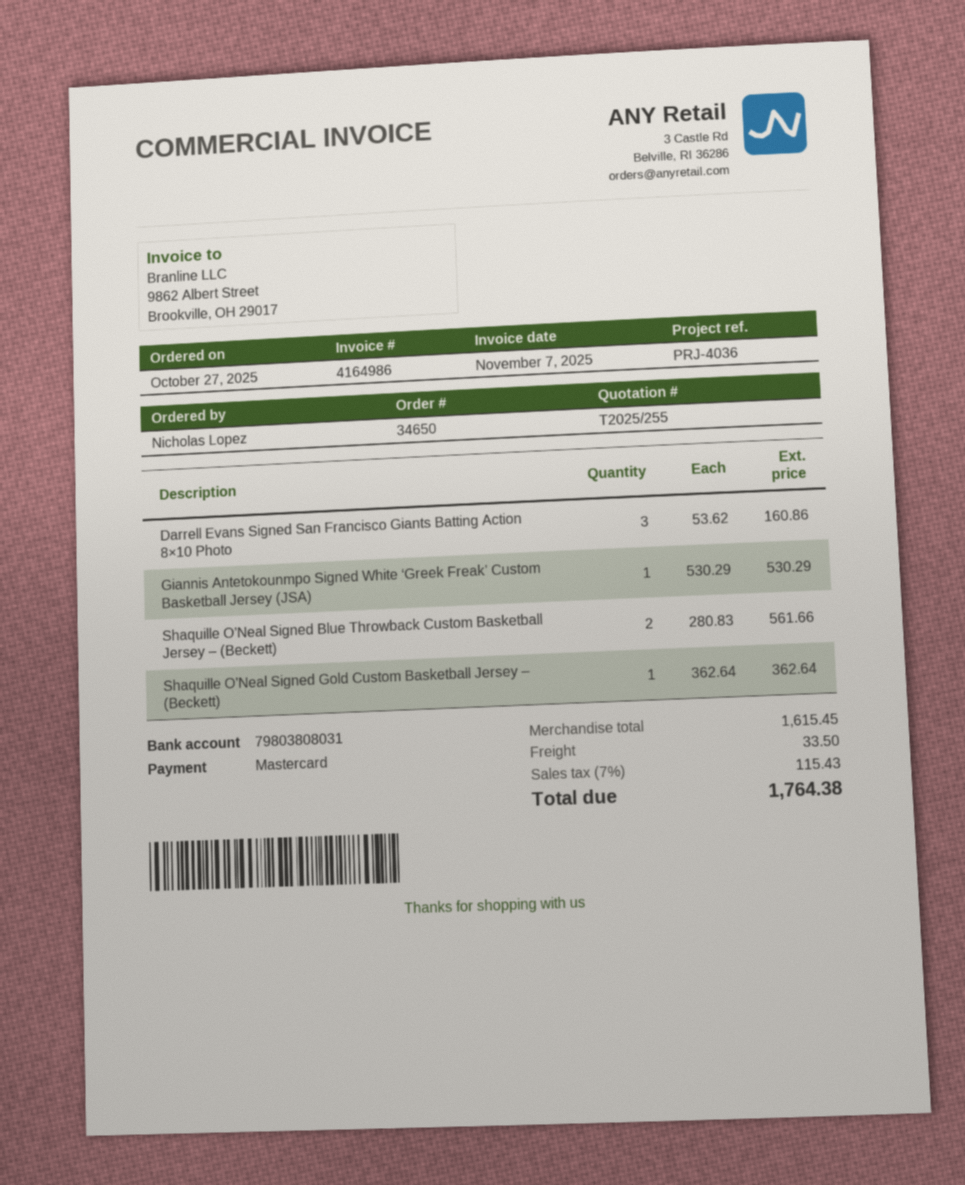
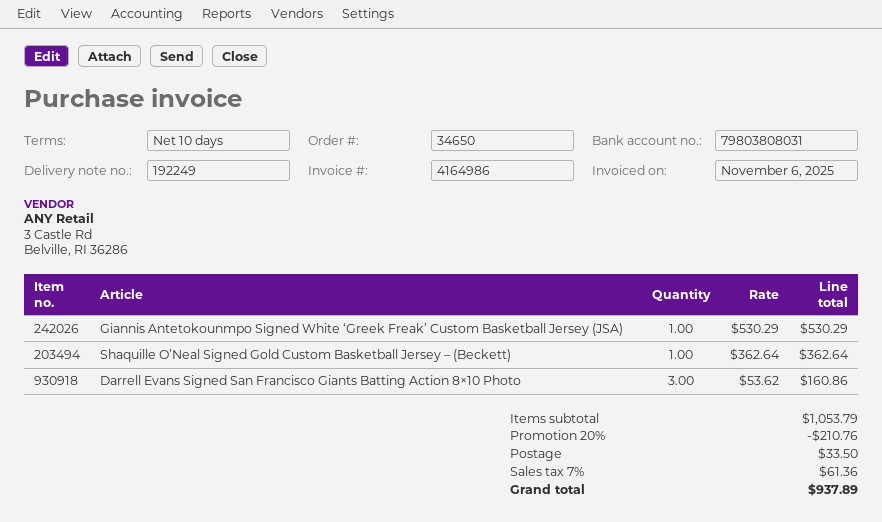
invoice date: 2025-11-07 -> 2025-11-06
Shaquille O’Neal Signed Blue Throwback Custom Basketball Jersey – (Beckett): 2 x 280.83 = 561.66 -> none
subtotal: 1615.45 -> 1053.79
discount: none -> 20% = 210.76
tax: 7% = 115.43 -> 7% = 61.36
total: 1764.38 -> 937.89

